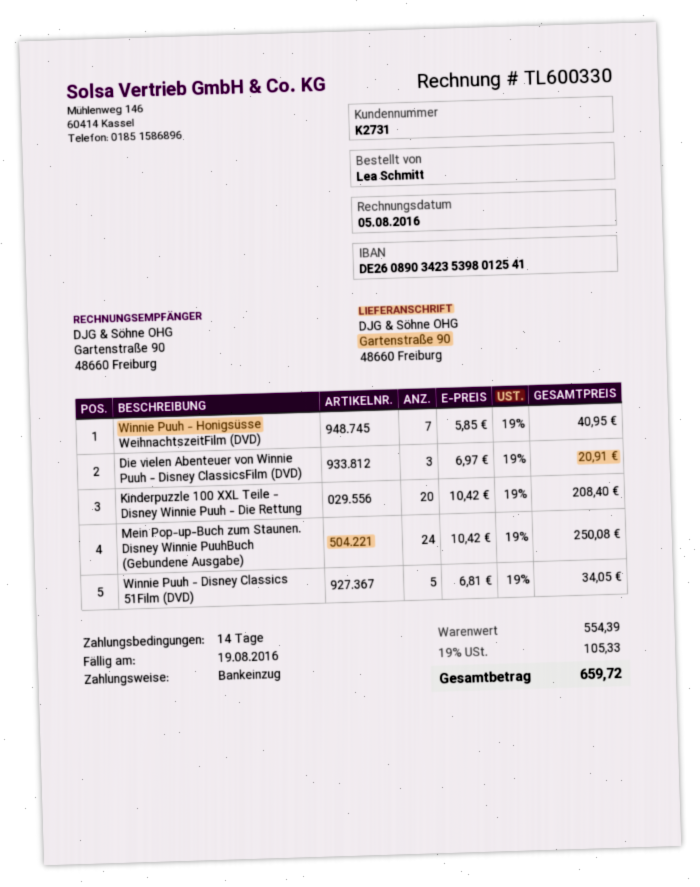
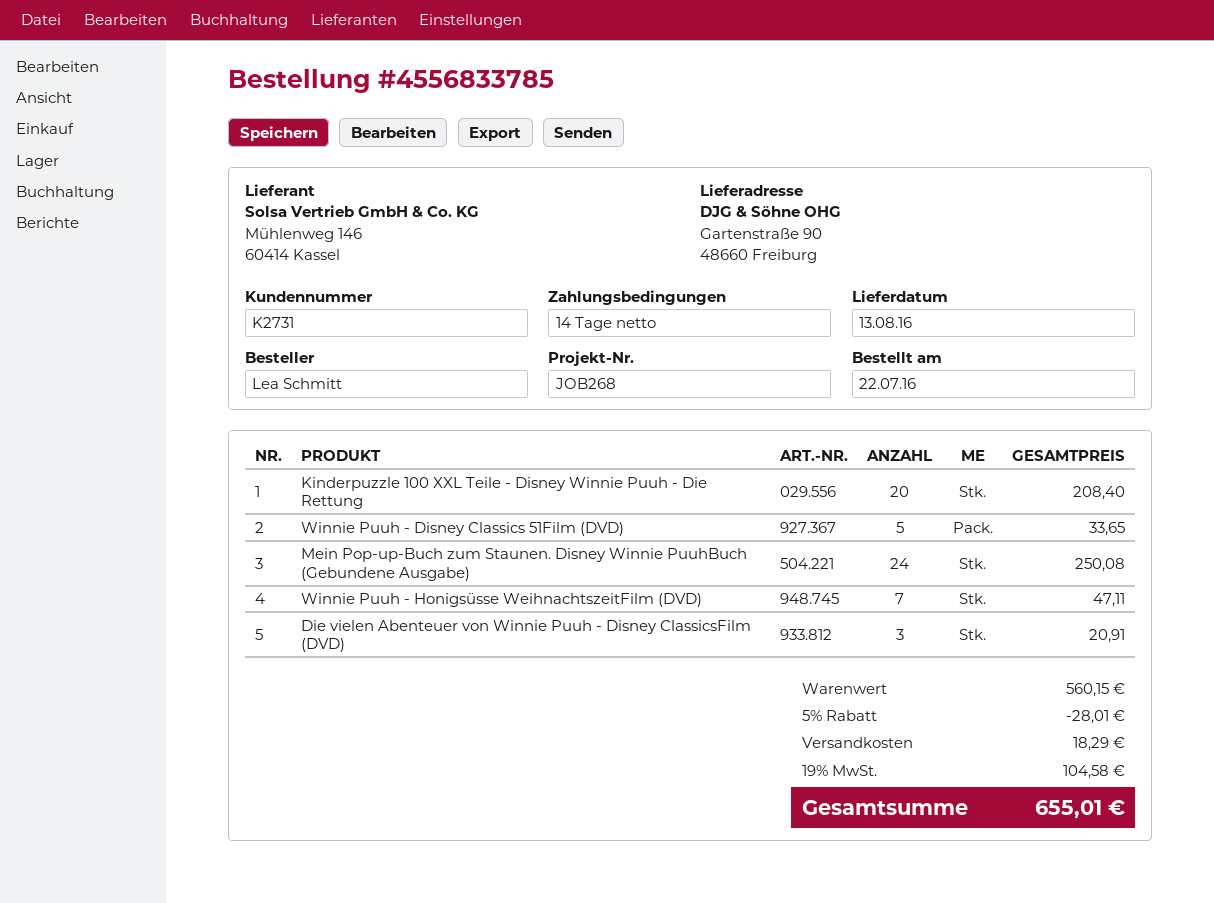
Winnie Puuh - Honigsüsse WeihnachtszeitFilm (DVD): 7 for 40.95 -> 7 for 47.11
Winnie Puuh - Disney Classics 51Film (DVD): 5 for 34.05 -> 5 for 33.65
subtotal: 554.39 -> 560.15
discount: none -> 5% = 28.01
shipping: none -> 18.29
tax: 19% = 105.33 -> 19% = 104.58
total: 659.72 -> 655.01

